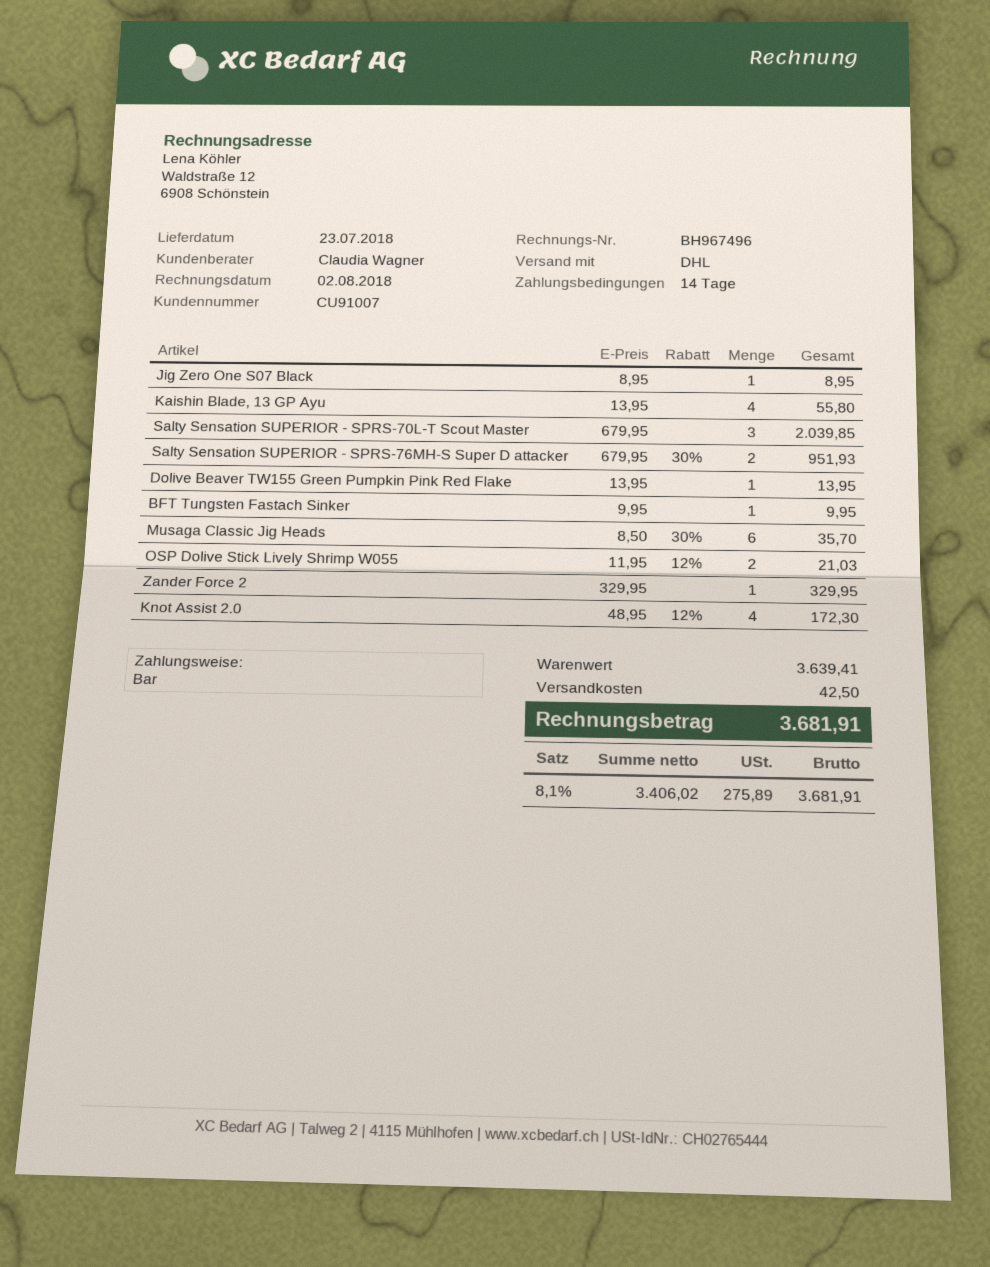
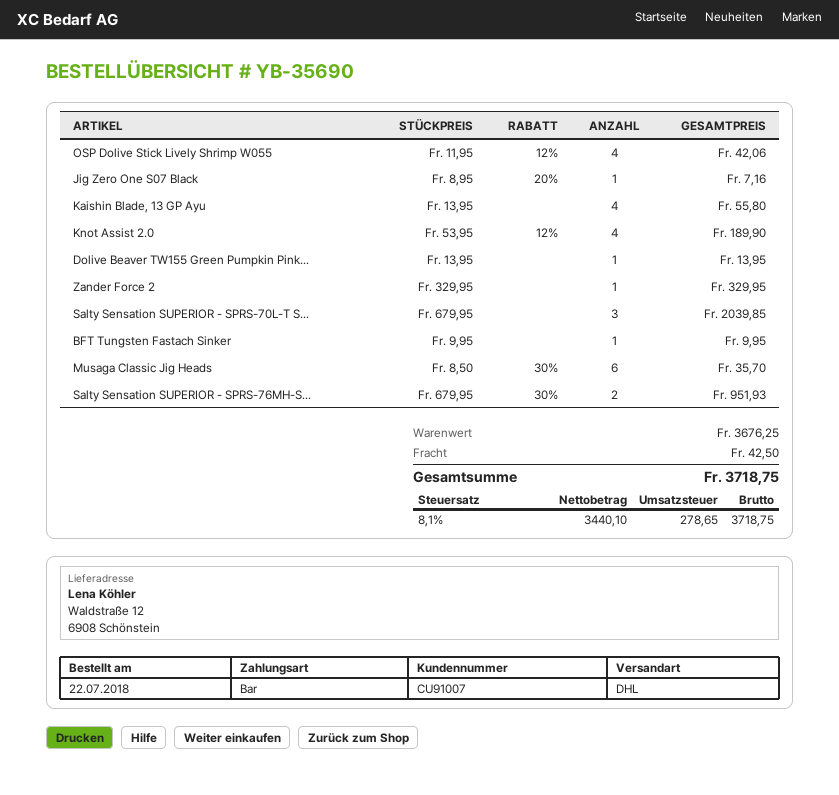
Jig Zero One S07 Black: 1 x 8.95 = 8.95 -> 1 x 8.95 - 20% = 7.16
OSP Dolive Stick Lively Shrimp W055: 2 x 11.95 - 12% = 21.03 -> 4 x 11.95 - 12% = 42.06
Knot Assist 2.0: 4 x 48.95 - 12% = 172.30 -> 4 x 53.95 - 12% = 189.90
subtotal: 3639.41 -> 3676.25
net: 3406.02 -> 3440.10
tax: 8.1% = 275.89 -> 8.1% = 278.65
total: 3681.91 -> 3718.75

